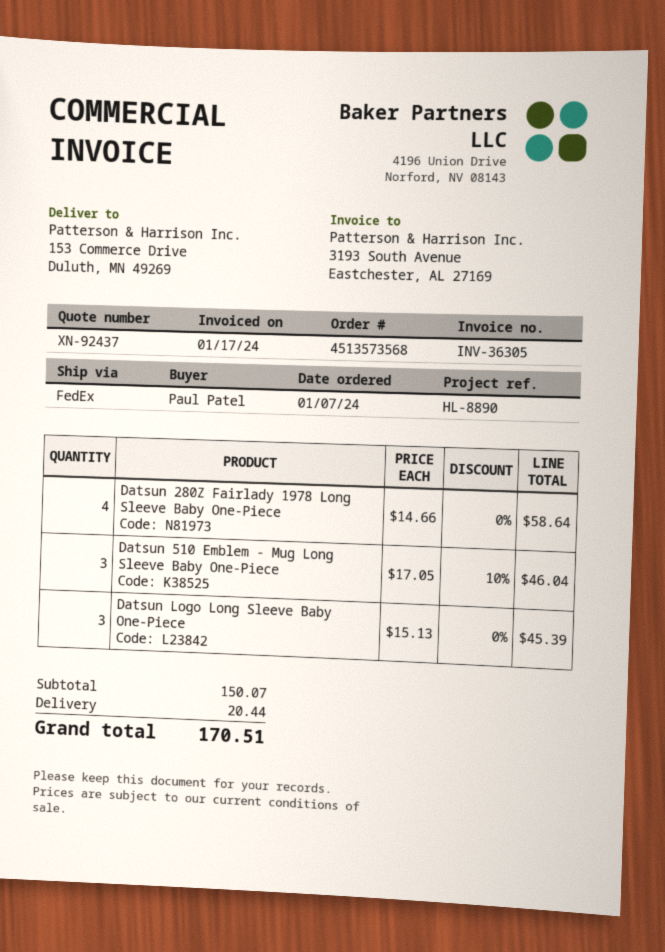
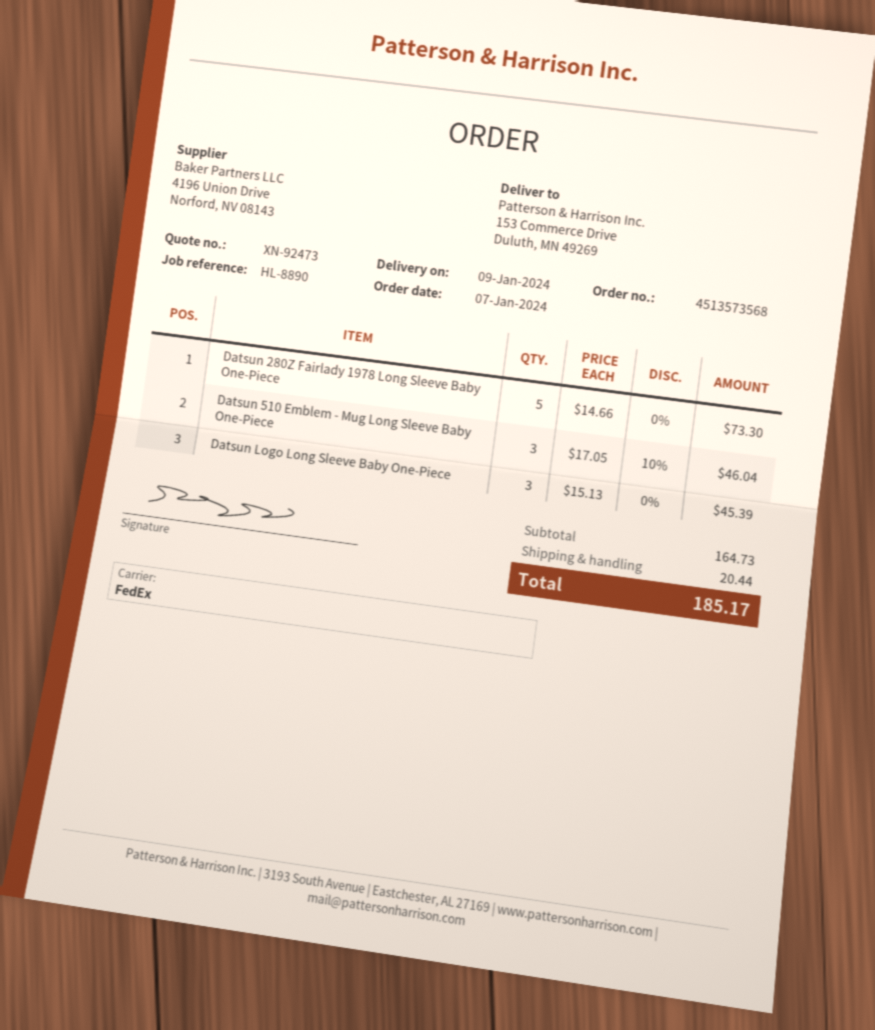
quote number: XN-92437 -> XN-92473
Datsun 280Z Fairlady 1978 Long Sleeve Baby One-Piece: 4 x 14.66 = 58.64 -> 5 x 14.66 = 73.30
subtotal: 150.07 -> 164.73
total: 170.51 -> 185.17

